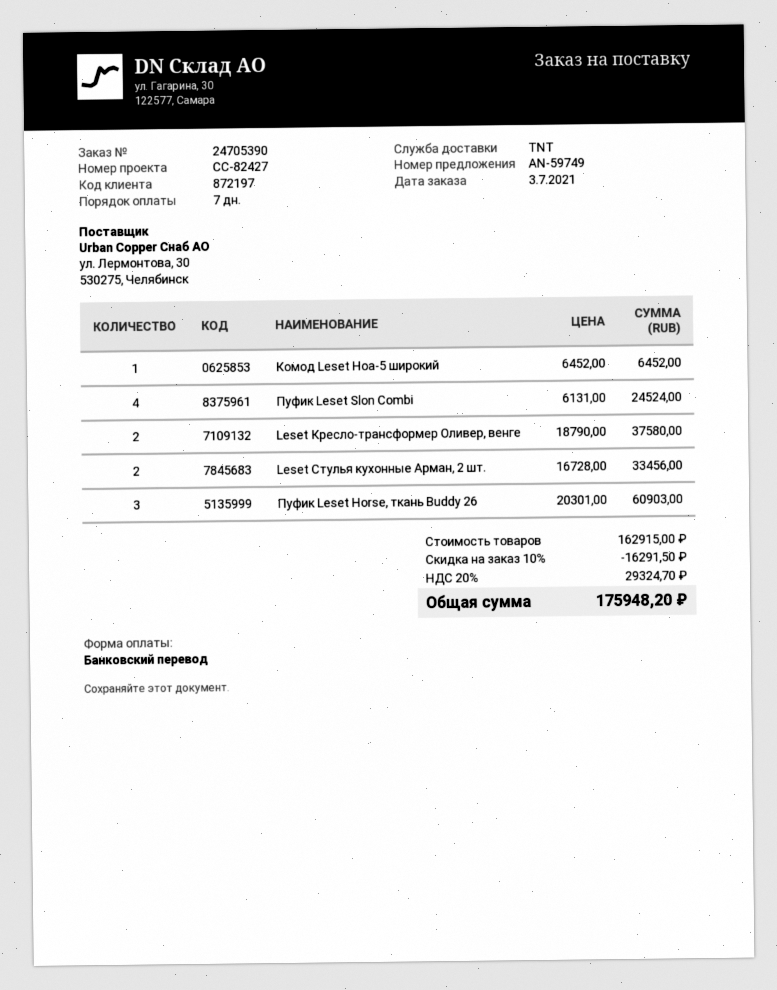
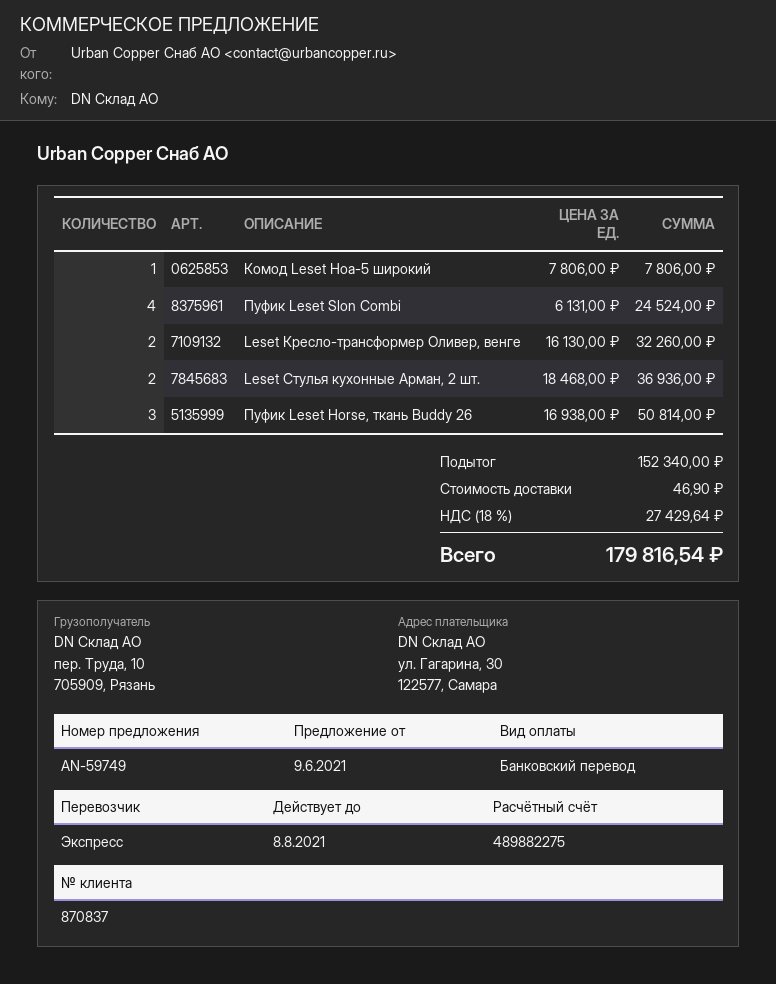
customer number: 872197 -> 870837
shipping method: TNT -> express
Комод Leset Ноа-5 широкий: 1 x 6452.00 = 6452.00 -> 1 x 7806.00 = 7806.00
Leset Кресло-трансформер Оливер, венге: 2 x 18790.00 = 37580.00 -> 2 x 16130.00 = 32260.00
Leset Стулья кухонные Арман, 2 шт.: 2 x 16728.00 = 33456.00 -> 2 x 18468.00 = 36936.00
Пуфик Leset Horse, ткань Buddy 26: 3 x 20301.00 = 60903.00 -> 3 x 16938.00 = 50814.00
subtotal: 162915.00 -> 152340.00
discount: 10% = 16291.50 -> none
shipping: none -> 46.90
tax: 20% = 29324.70 -> 18% = 27429.64
total: 175948.20 -> 179816.54

